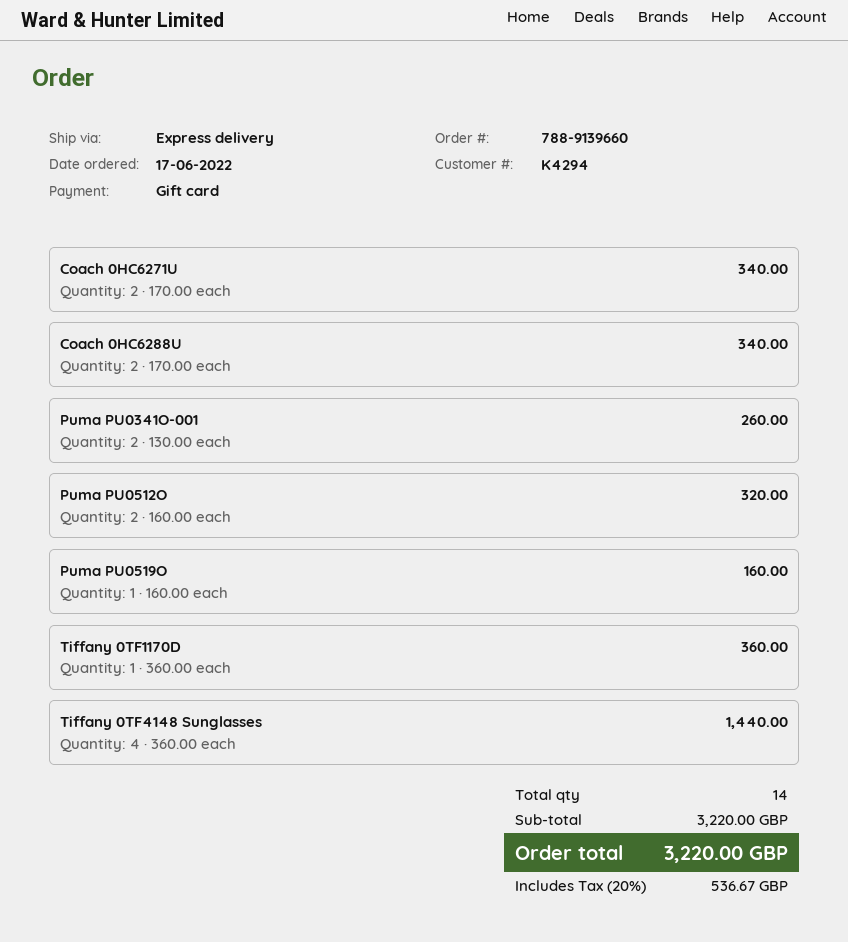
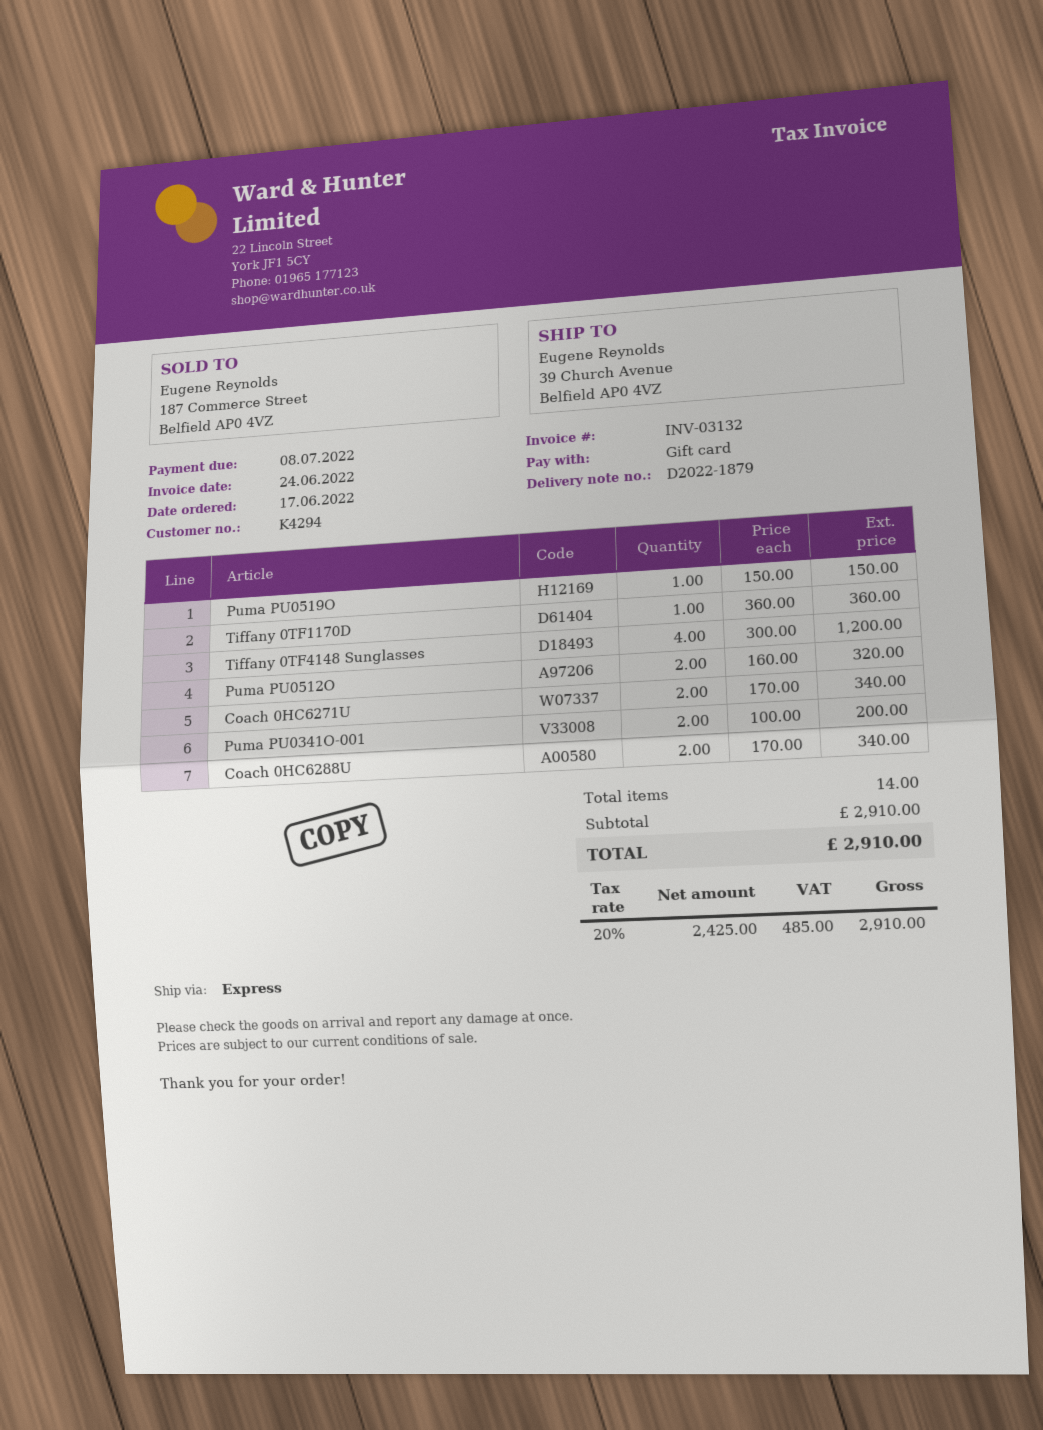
Puma PU0341O-001: 2 x 130.00 = 260.00 -> 2 x 100.00 = 200.00
Puma PU0519O: 1 x 160.00 = 160.00 -> 1 x 150.00 = 150.00
Tiffany 0TF4148 Sunglasses: 4 x 360.00 = 1440.00 -> 4 x 300.00 = 1200.00
subtotal: 3220.00 -> 2910.00
tax: 20% = 536.67 -> 20% = 485.00
total: 3220.00 -> 2910.00

